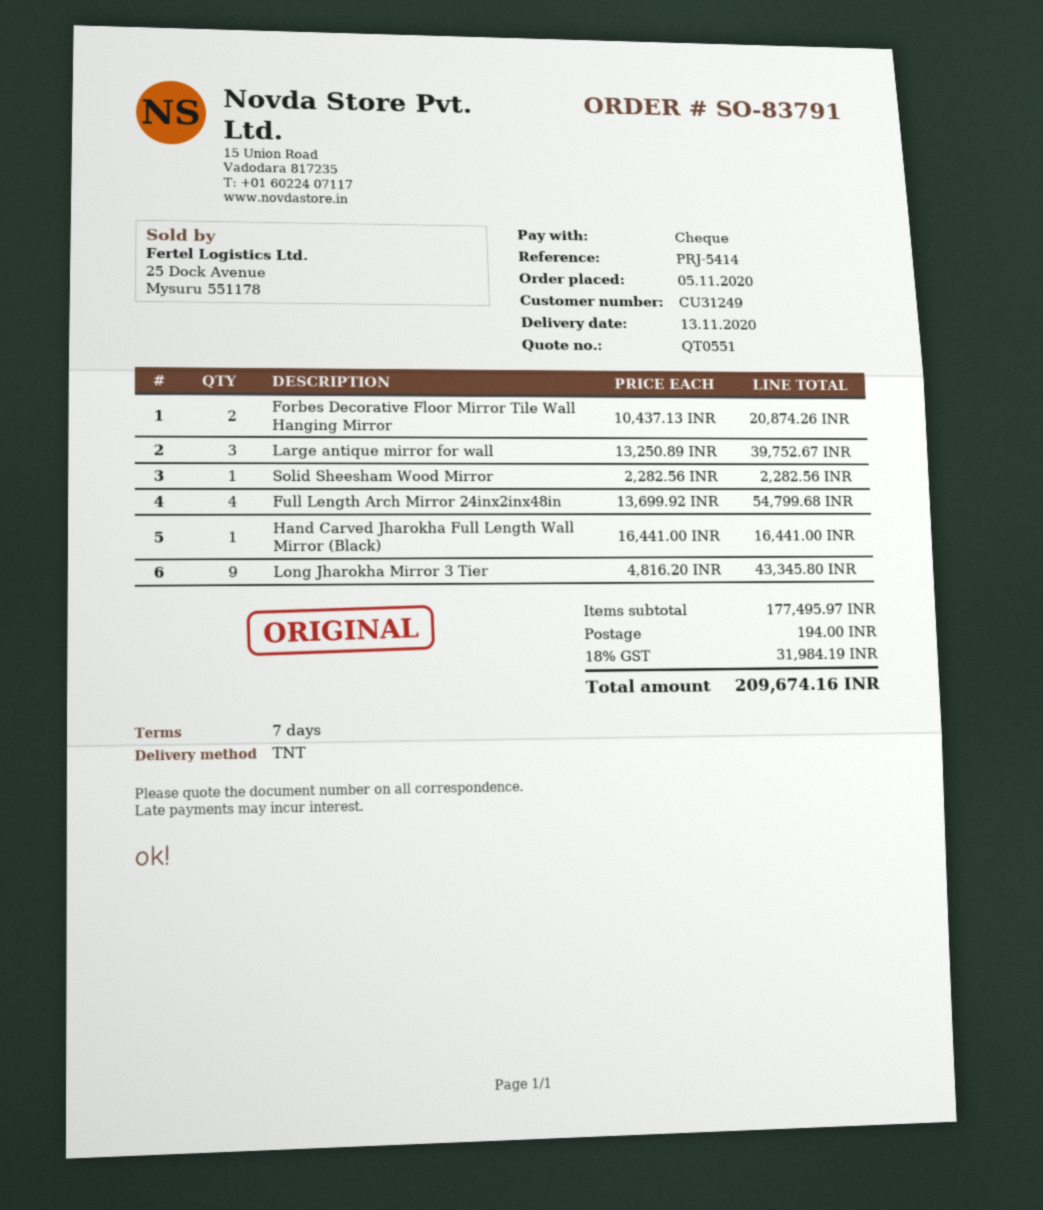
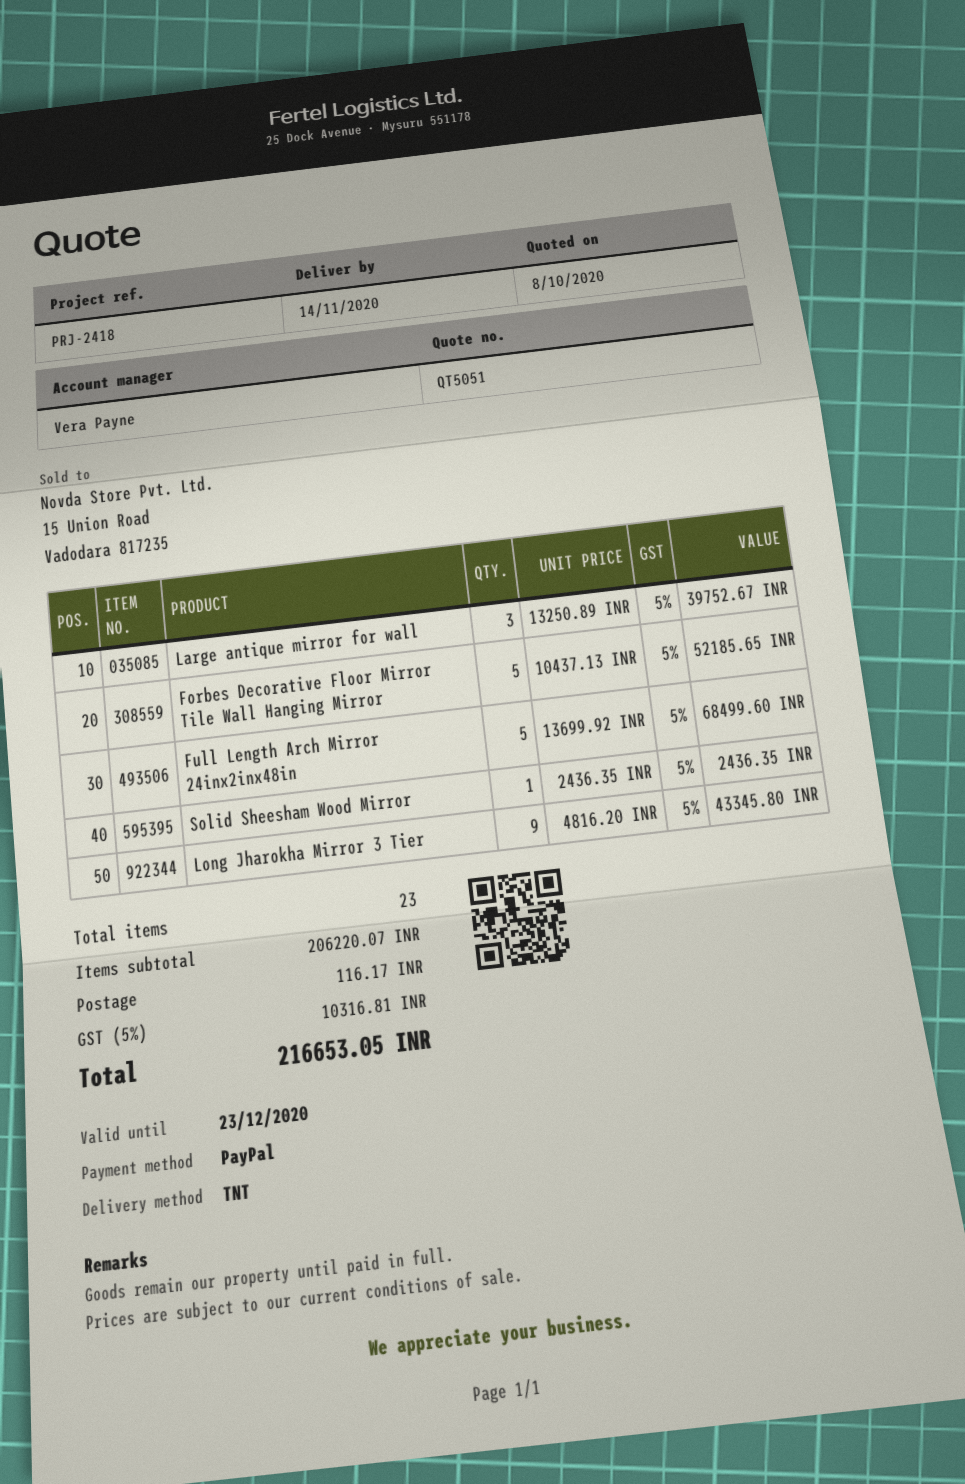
quote number: QT0551 -> QT5051
delivery date: 2020-11-13 -> 2020-11-14
reference: PRJ-5414 -> PRJ-2418
payment method: cheque -> PayPal
Forbes Decorative Floor Mirror Tile Wall Hanging Mirror: 2 x 10437.13 = 20874.26 -> 5 x 10437.13 = 52185.65
Solid Sheesham Wood Mirror: 1 x 2282.56 = 2282.56 -> 1 x 2436.35 = 2436.35
Full Length Arch Mirror 24inx2inx48in: 4 x 13699.92 = 54799.68 -> 5 x 13699.92 = 68499.60
Hand Carved Jharokha Full Length Wall Mirror (Black): 1 x 16441.00 = 16441.00 -> none
subtotal: 177495.97 -> 206220.07
shipping: 194.00 -> 116.17
tax: 18% = 31984.19 -> 5% = 10316.81
total: 209674.16 -> 216653.05

